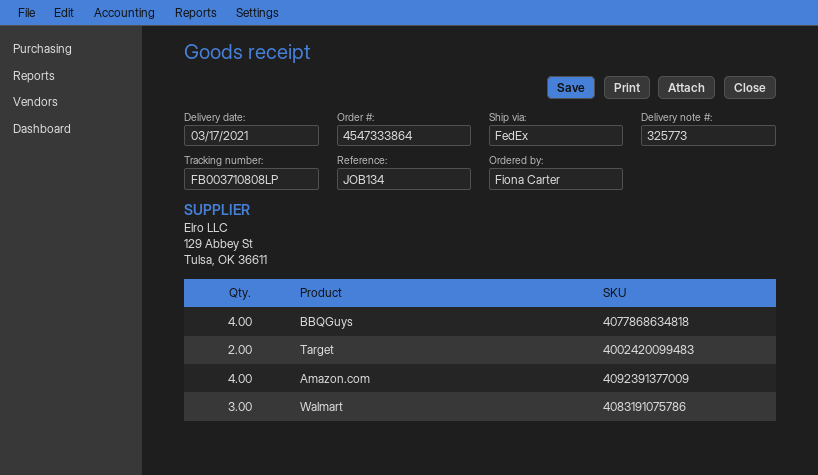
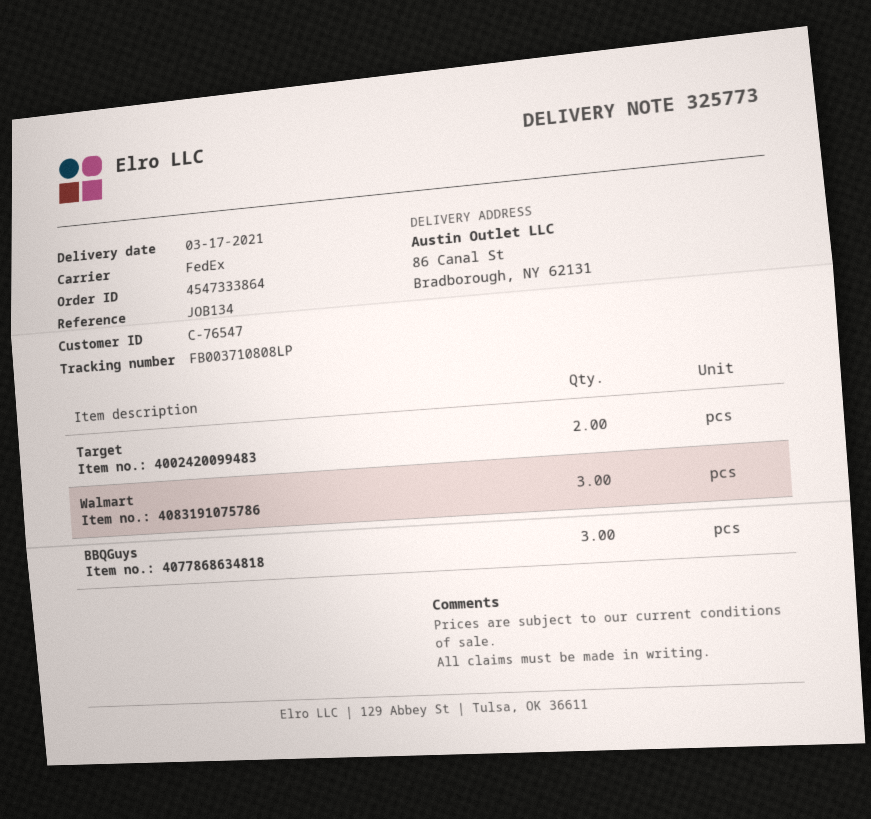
BBQGuys: 4 -> 3
Amazon.com: 4 -> none

